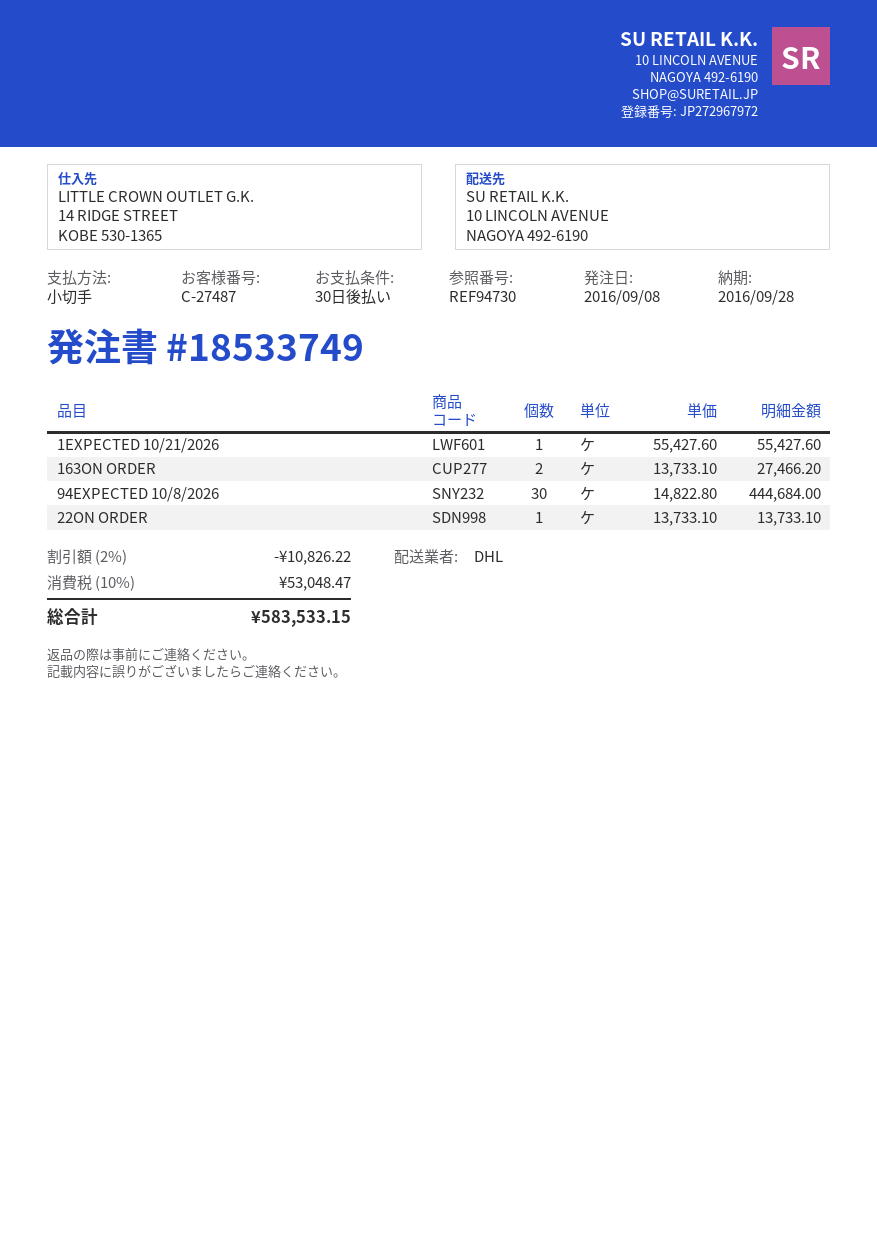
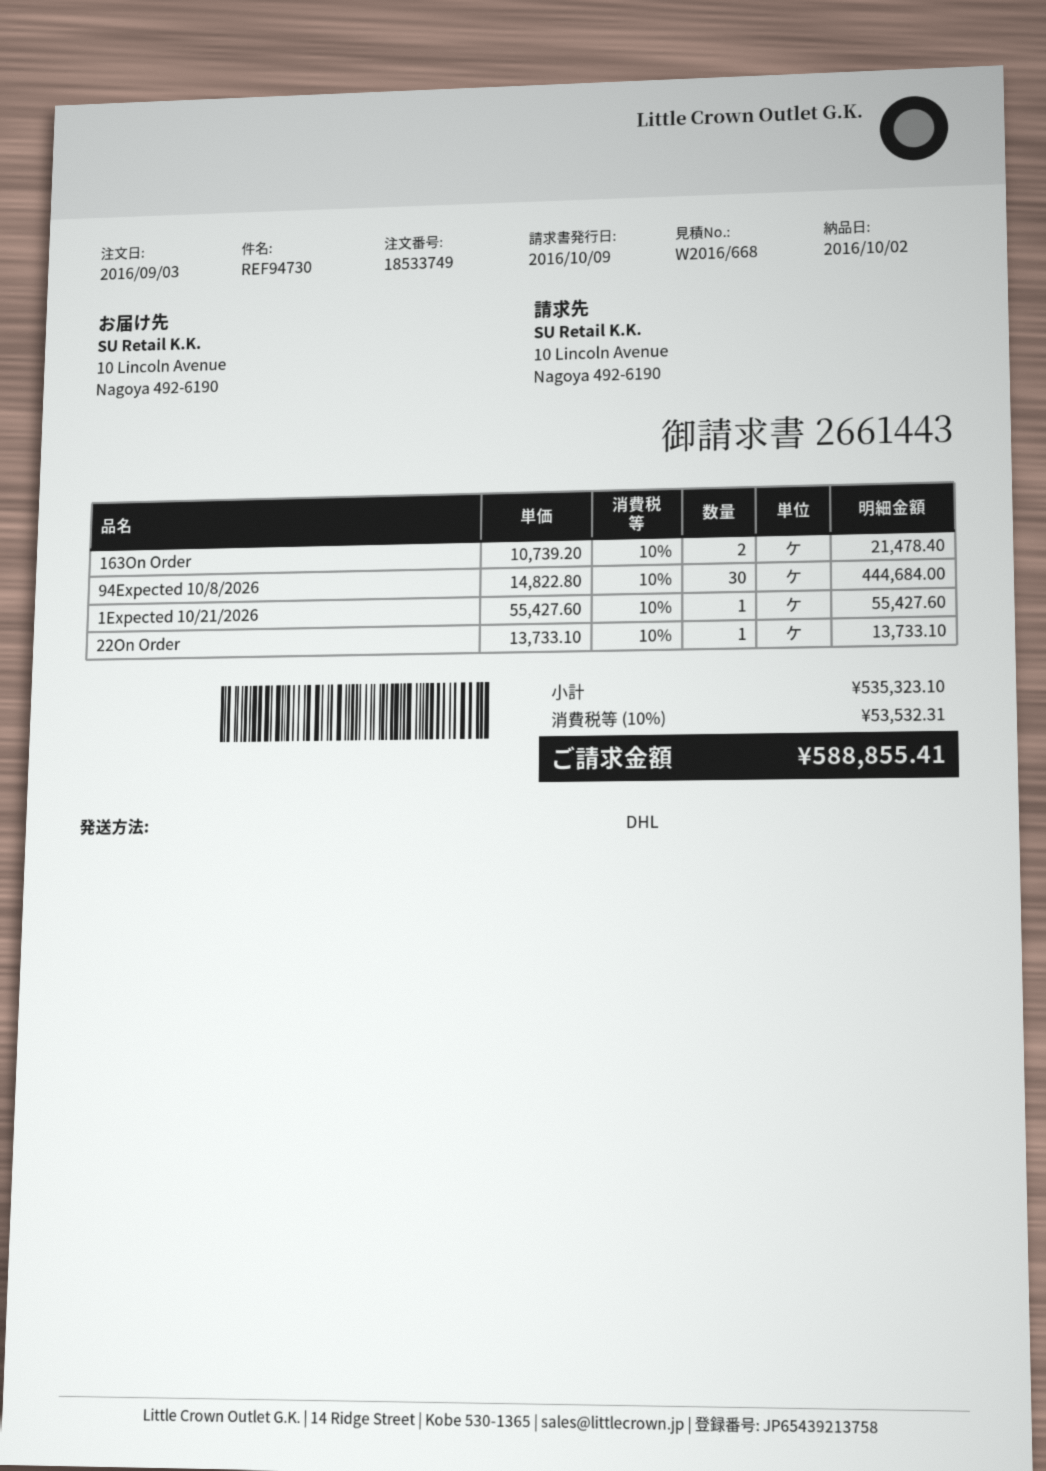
order date: 2016-09-08 -> 2016-09-03
delivery date: 2016-09-28 -> 2016-10-02
163ON ORDER: 2 x 13733.10 = 27466.20 -> 2 x 10739.20 = 21478.40
discount: 2% = 10826.22 -> none
tax: 10% = 53048.47 -> 10% = 53532.31
total: 583533.15 -> 588855.41

